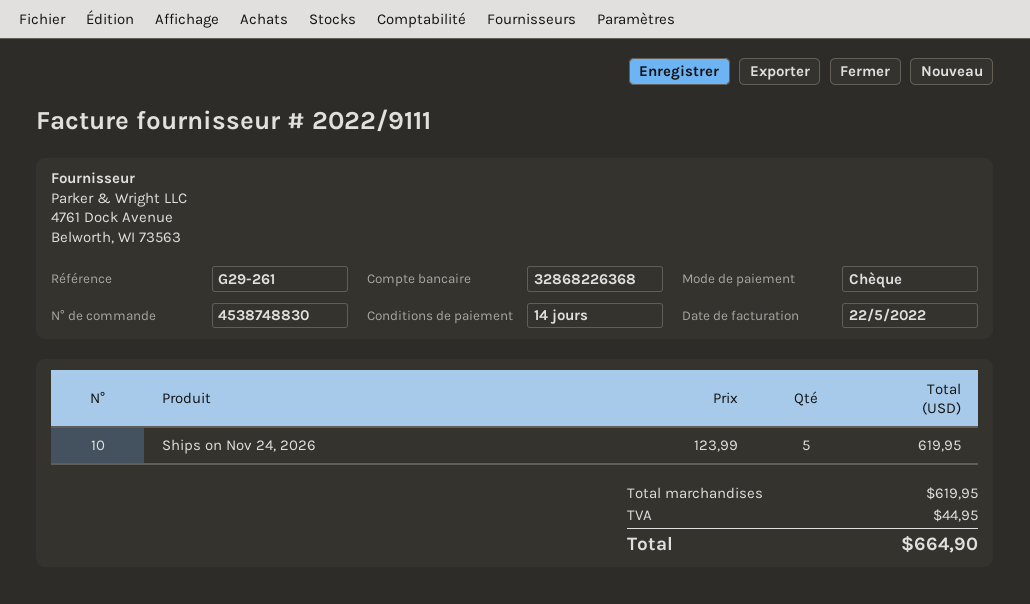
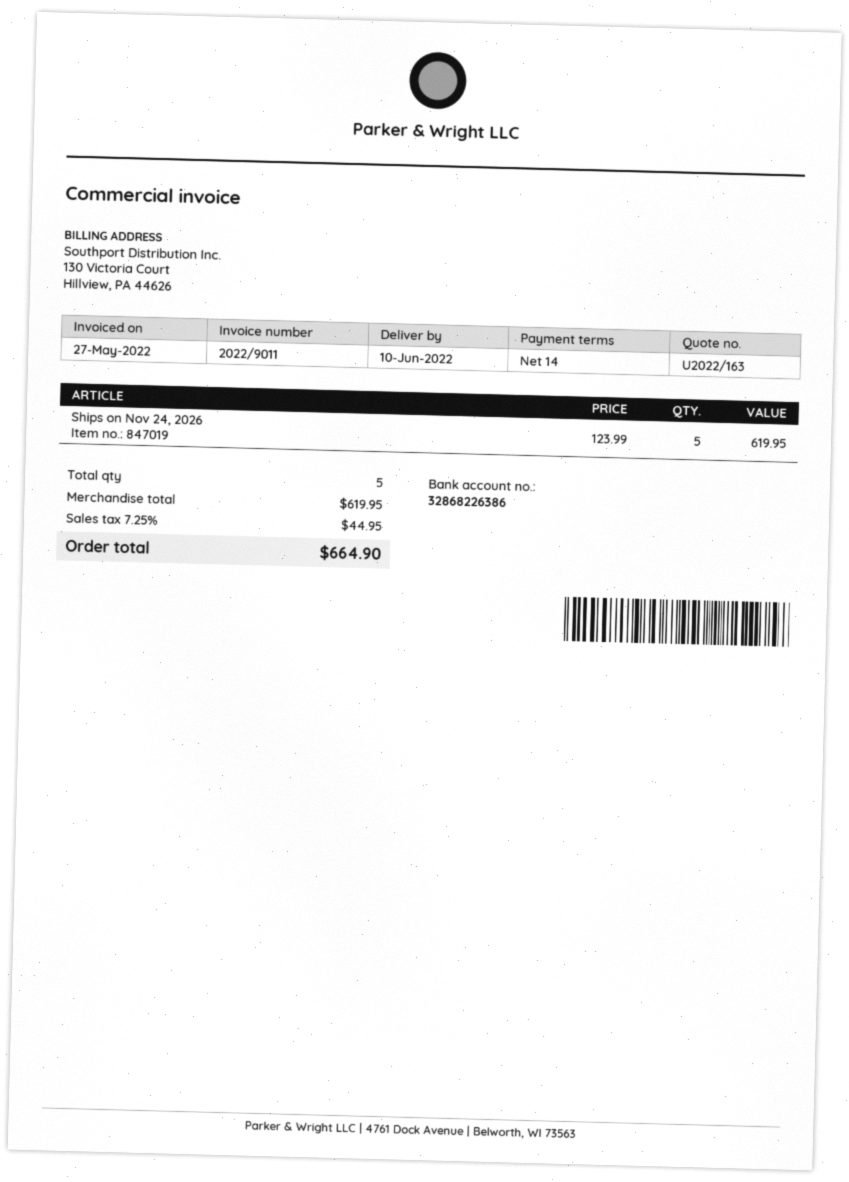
invoice number: 2022/9111 -> 2022/9011
invoice date: 2022-05-22 -> 2022-05-27
bank account: 32868226368 -> 32868226386

